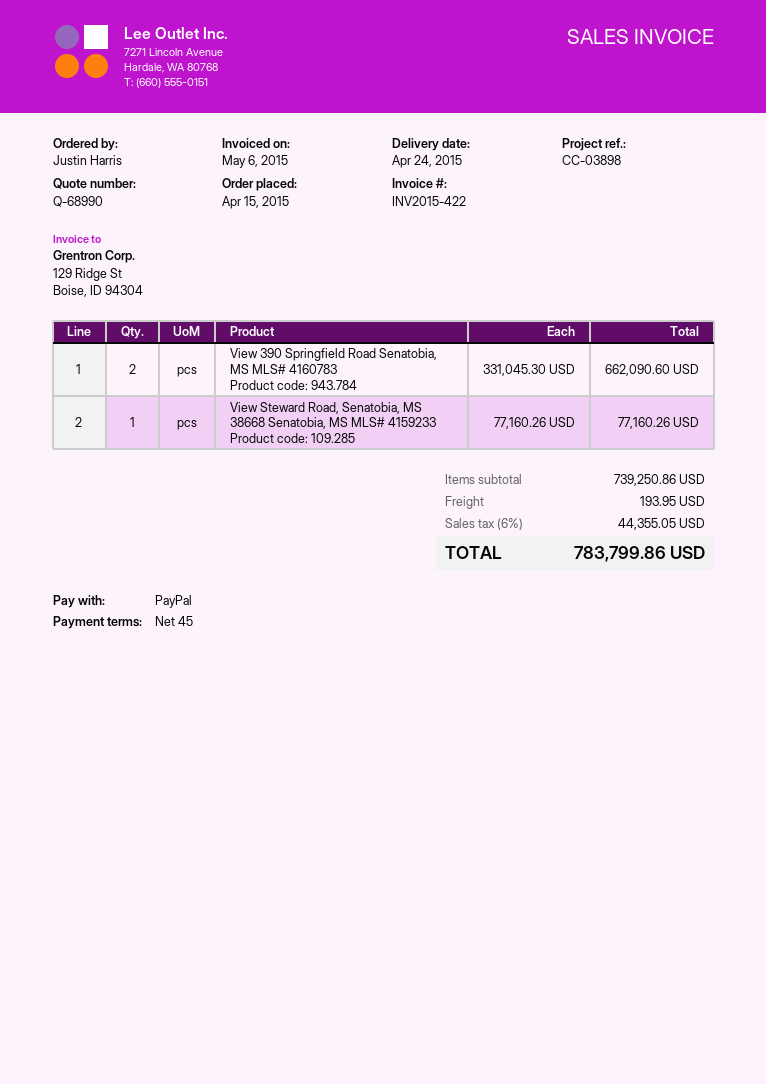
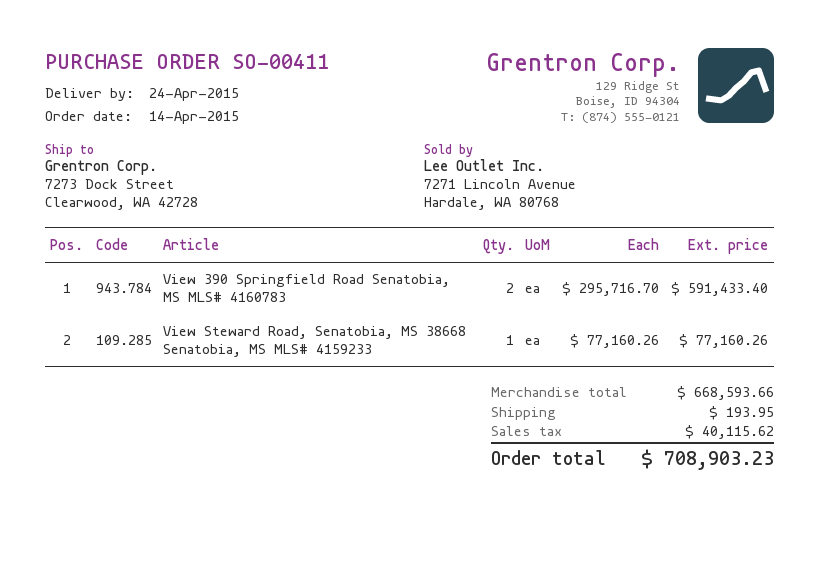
order date: 2015-04-15 -> 2015-04-14
View 390 Springfield Road Senatobia, MS MLS# 4160783: 2 x 331045.30 = 662090.60 -> 2 x 295716.70 = 591433.40
subtotal: 739250.86 -> 668593.66
tax: 44355.05 -> 40115.62
total: 783799.86 -> 708903.23

